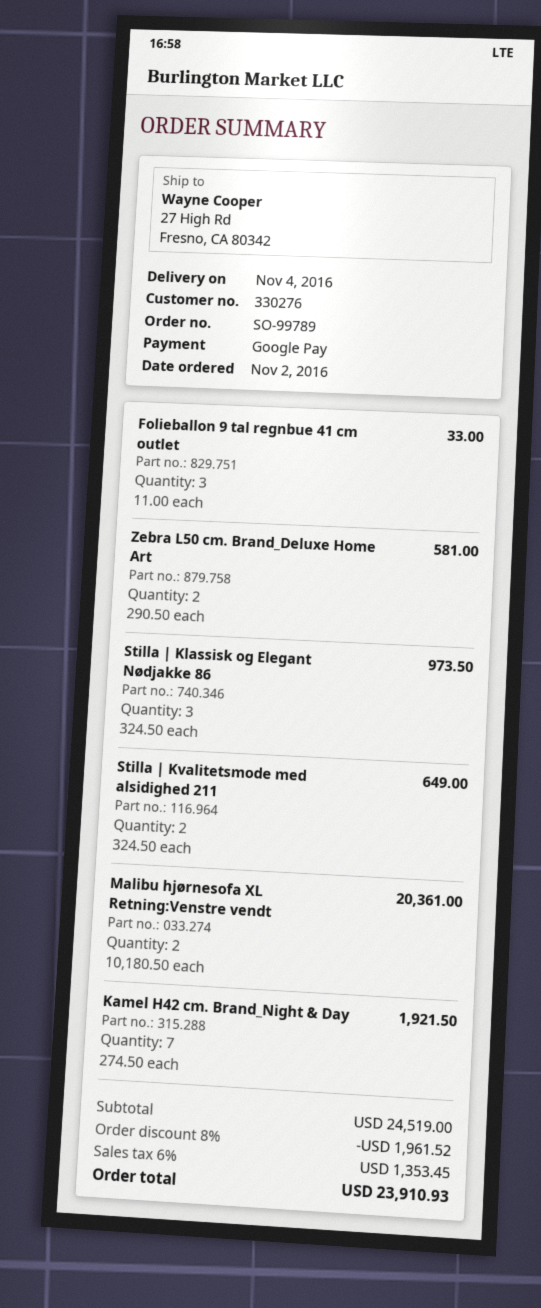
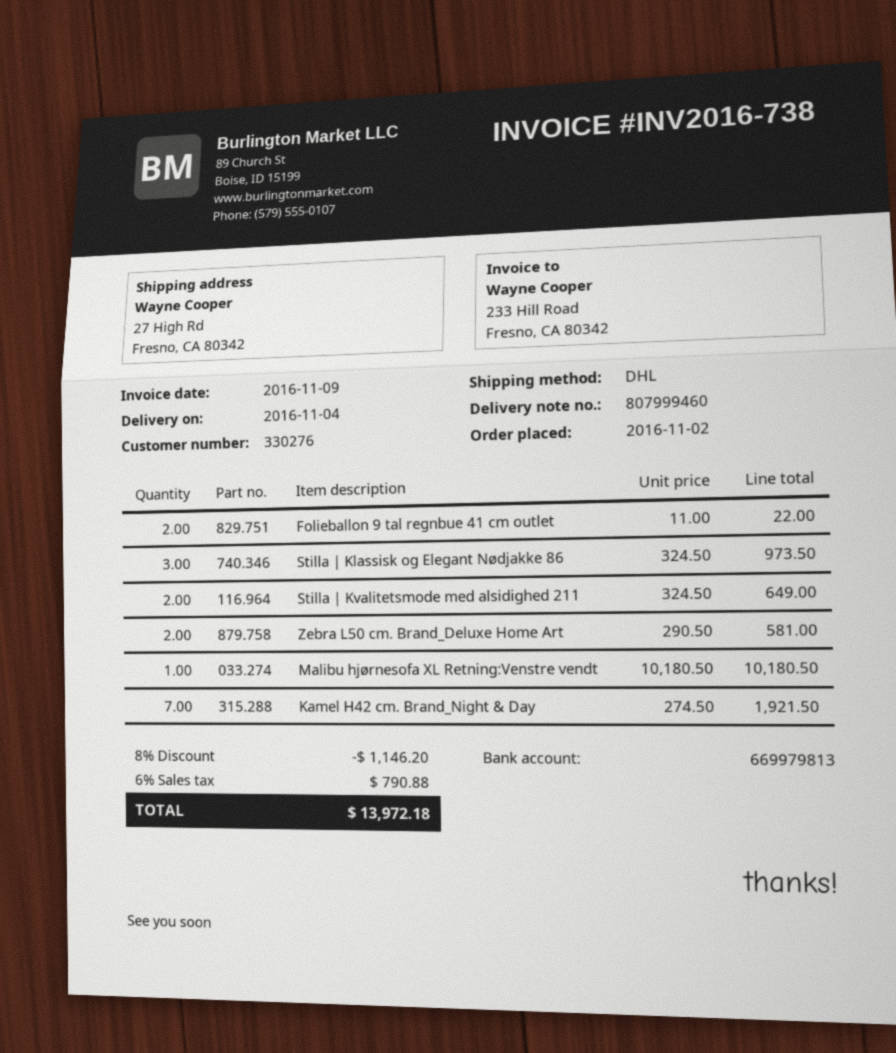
Folieballon 9 tal regnbue 41 cm outlet: 3 x 11.00 = 33.00 -> 2 x 11.00 = 22.00
Malibu hjørnesofa XL Retning:Venstre vendt: 2 x 10180.50 = 20361.00 -> 1 x 10180.50 = 10180.50
discount: 8% = 1961.52 -> 8% = 1146.20
tax: 6% = 1353.45 -> 6% = 790.88
total: 23910.93 -> 13972.18

